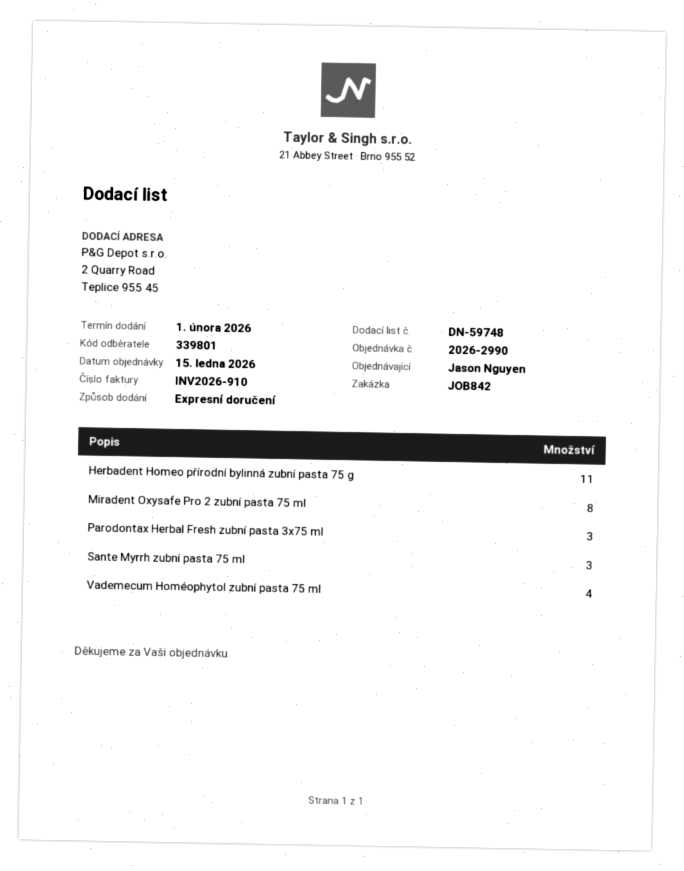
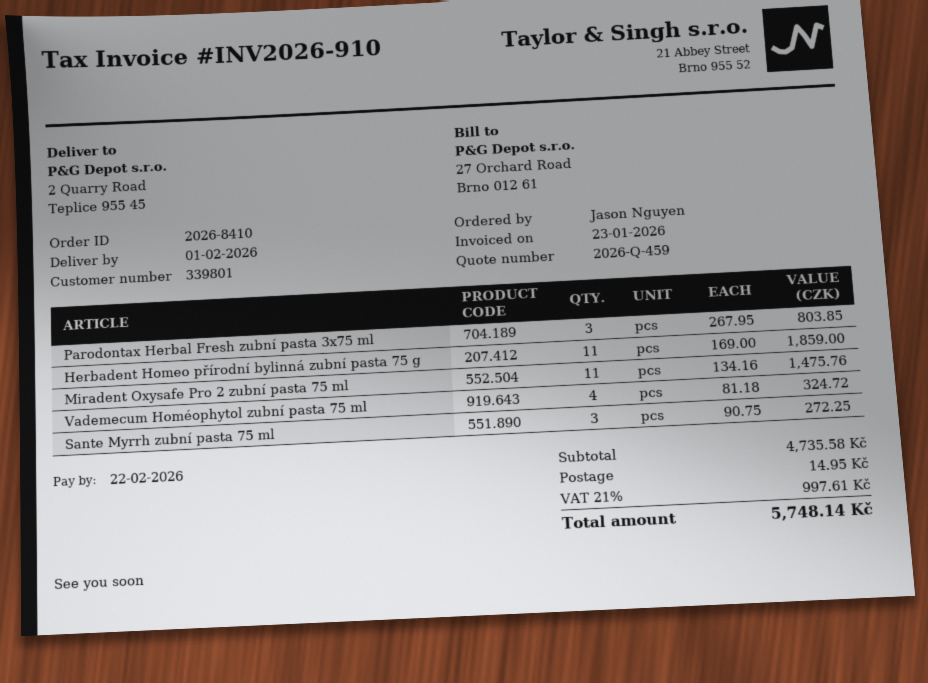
order number: 2026-2990 -> 2026-8410
Miradent Oxysafe Pro 2 zubní pasta 75 ml: 8 -> 11

